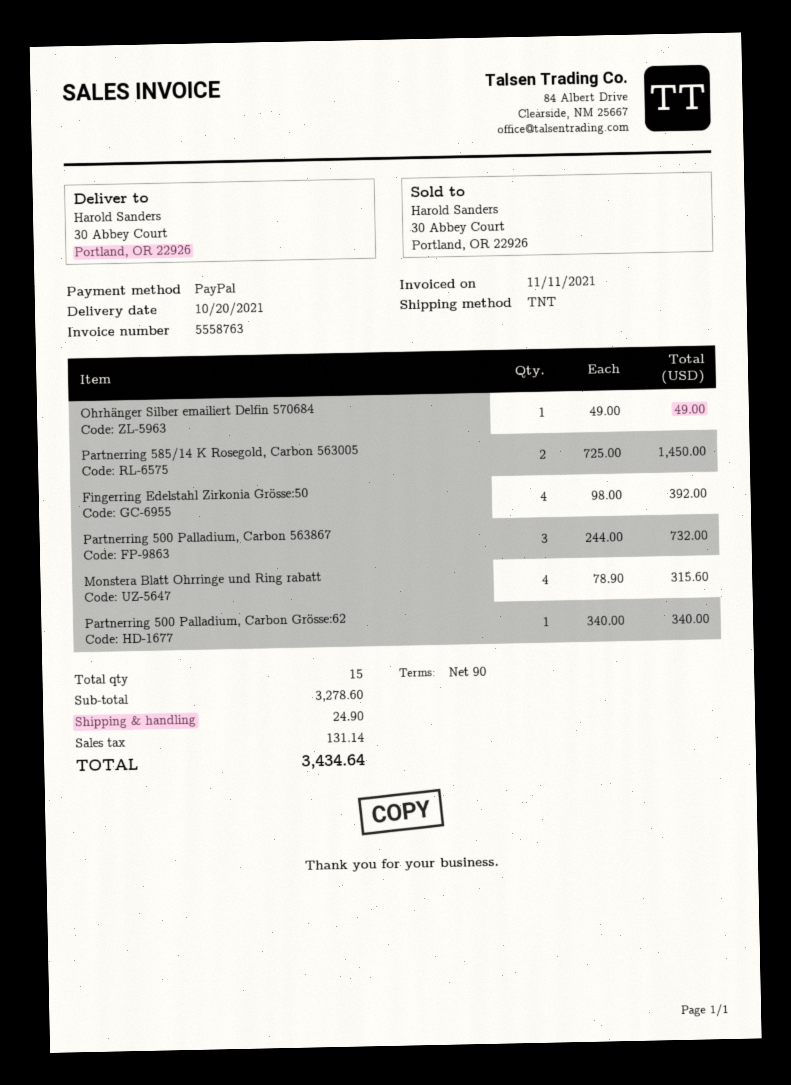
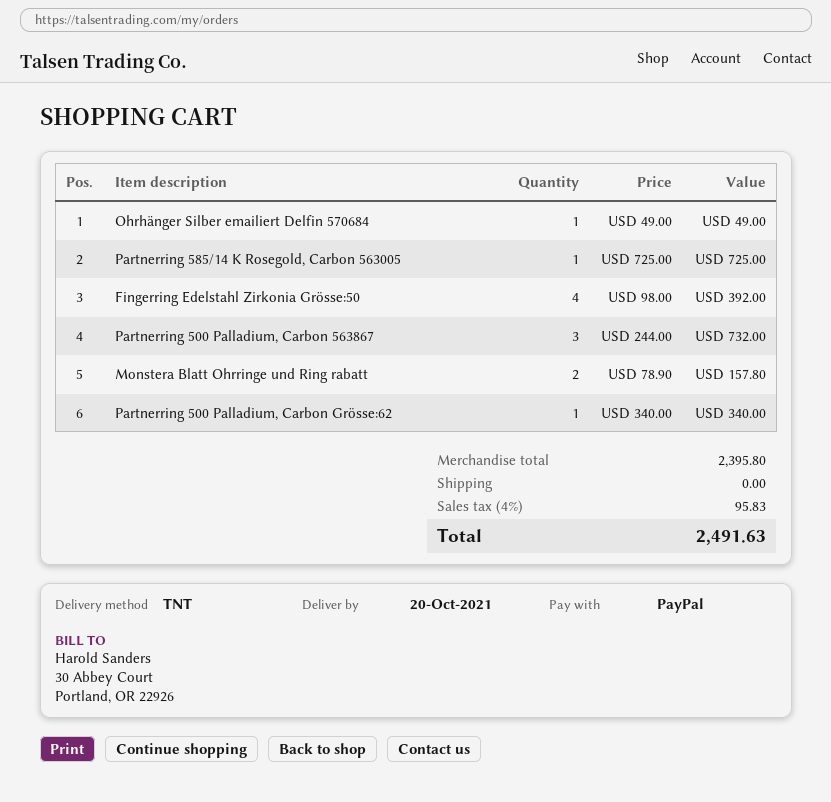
Partnerring 585/14 K Rosegold, Carbon 563005: 2 x 725.00 = 1450.00 -> 1 x 725.00 = 725.00
Monstera Blatt Ohrringe und Ring rabatt: 4 x 78.90 = 315.60 -> 2 x 78.90 = 157.80
subtotal: 3278.60 -> 2395.80
shipping: 24.90 -> 0.00
tax: 131.14 -> 95.83
total: 3434.64 -> 2491.63

